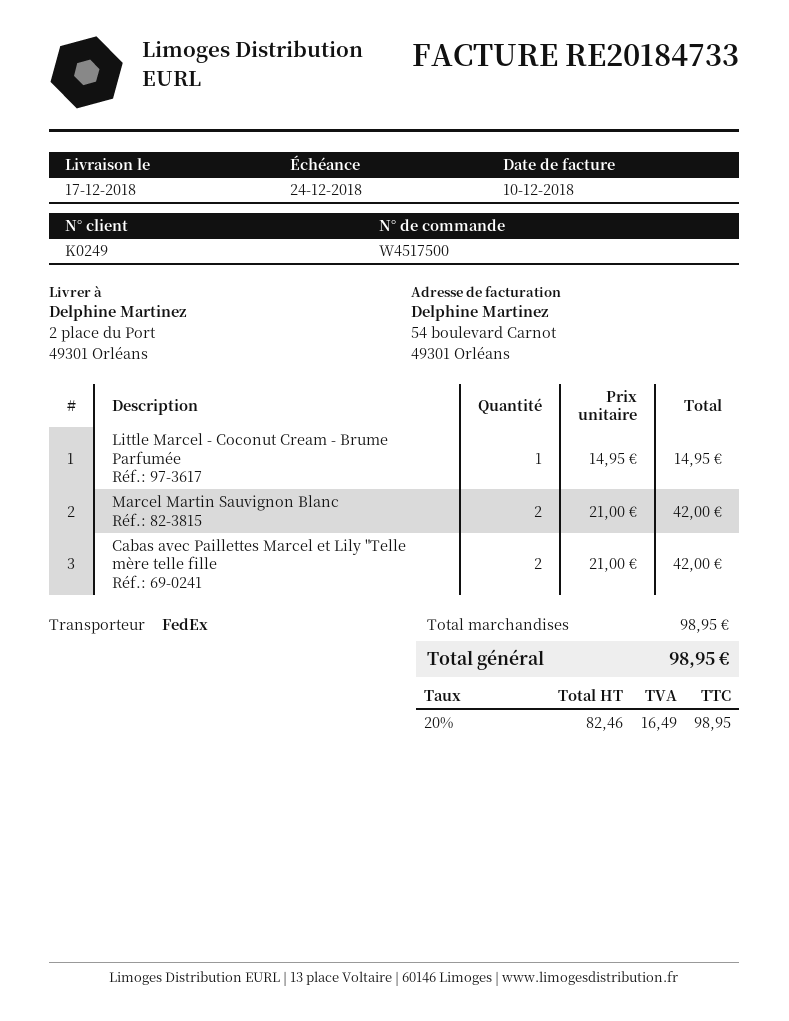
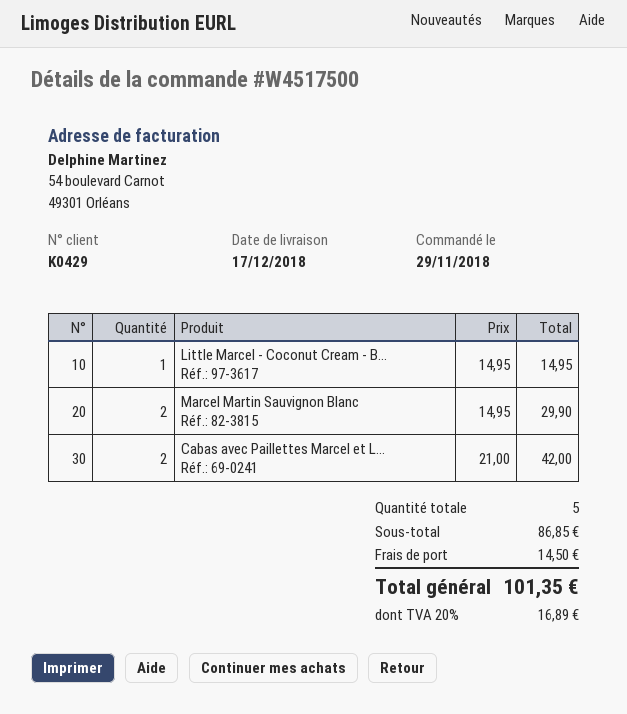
customer number: K0249 -> K0429
Marcel Martin Sauvignon Blanc: 2 x 21.00 = 42.00 -> 2 x 14.95 = 29.90
subtotal: 98.95 -> 86.85
shipping: none -> 14.50
tax: 20% = 16.49 -> 20% = 16.89
total: 98.95 -> 101.35

